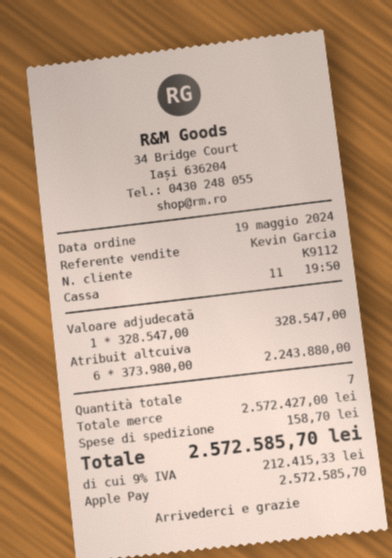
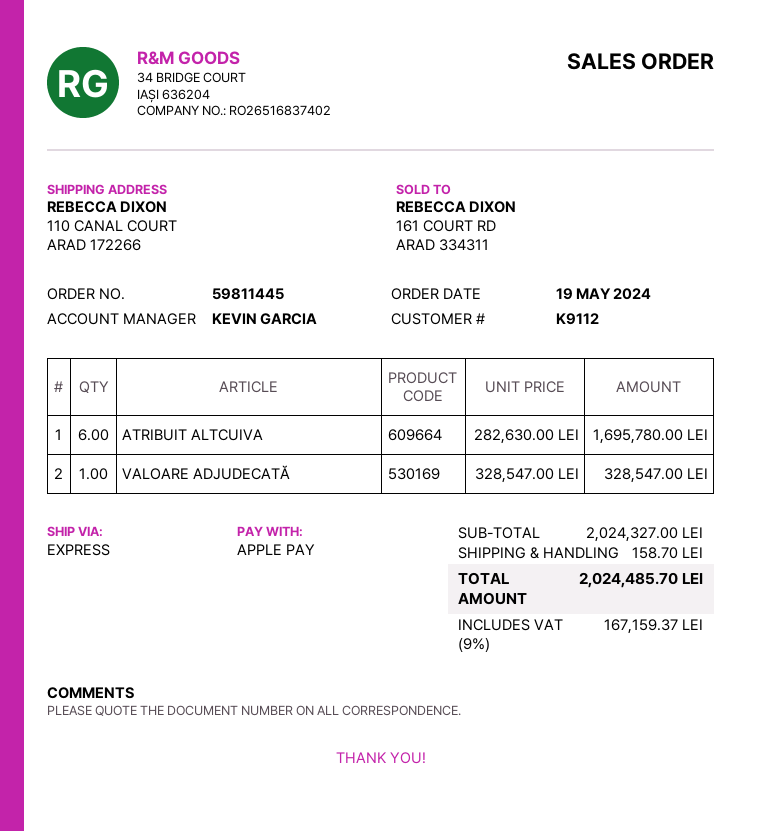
Atribuit altcuiva: 6 x 373980.00 = 2243880.00 -> 6 x 282630.00 = 1695780.00
subtotal: 2572427.00 -> 2024327.00
tax: 9% = 212415.33 -> 9% = 167159.37
total: 2572585.70 -> 2024485.70

